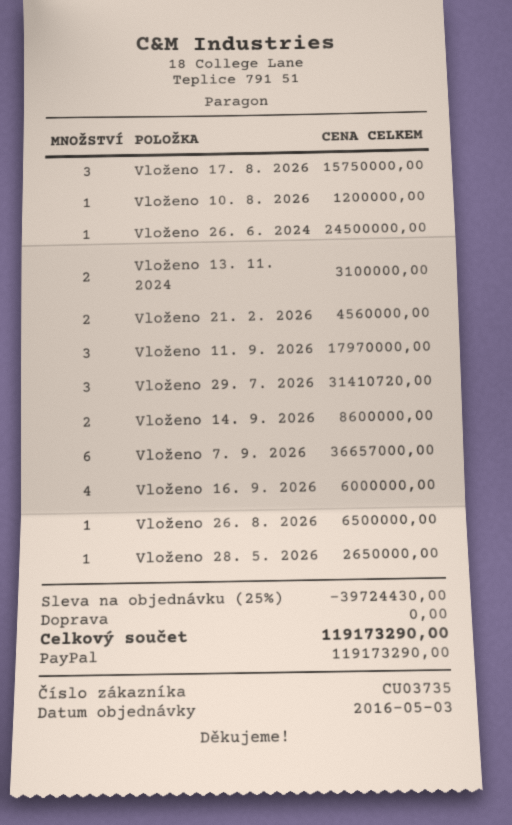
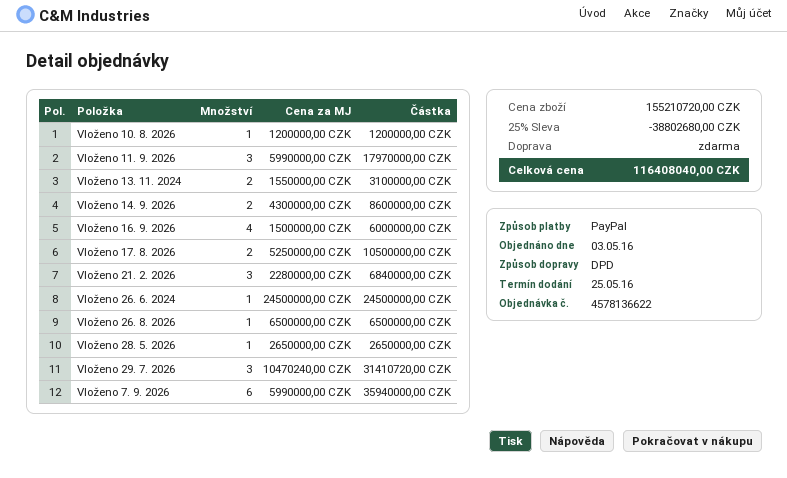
Vloženo 17. 8. 2026: 3 for 15750000.00 -> 2 for 10500000.00
Vloženo 21. 2. 2026: 2 for 4560000.00 -> 3 for 6840000.00
Vloženo 7. 9. 2026: 6 for 36657000.00 -> 6 for 35940000.00
discount: 25% = 39724430.00 -> 25% = 38802680.00
total: 119173290.00 -> 116408040.00

